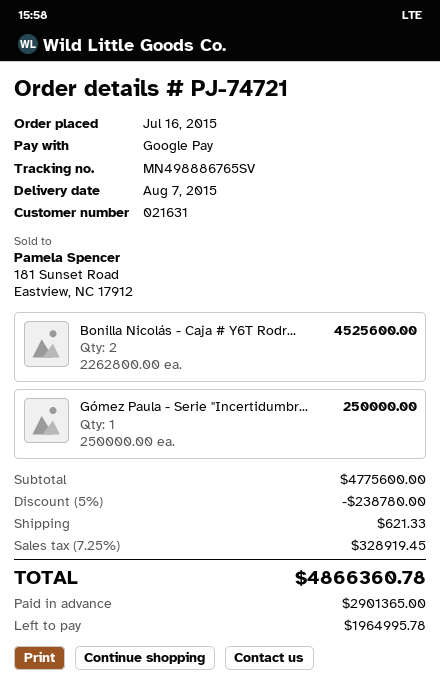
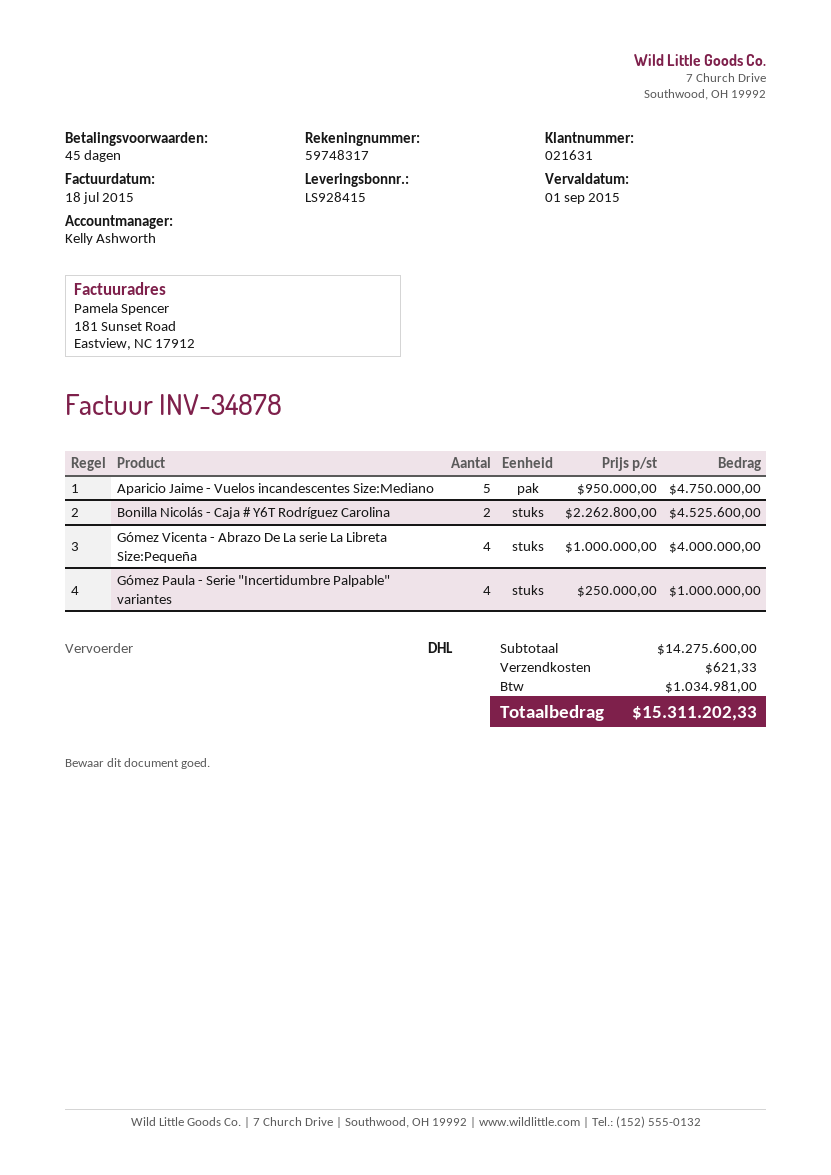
Gómez Paula - Serie "Incertidumbr...: 1 x 250000.00 = 250000.00 -> 4 x 250000.00 = 1000000.00
Aparicio Jaime - Vuelos incandescentes Size:Mediano: none -> 5 x 950000.00 = 4750000.00
Gómez Vicenta - Abrazo De La serie La Libreta Size:Pequeña: none -> 4 x 1000000.00 = 4000000.00
subtotal: 4775600.00 -> 14275600.00
discount: 5% = 238780.00 -> none
tax: 328919.45 -> 1034981.00
total: 4866360.78 -> 15311202.33

